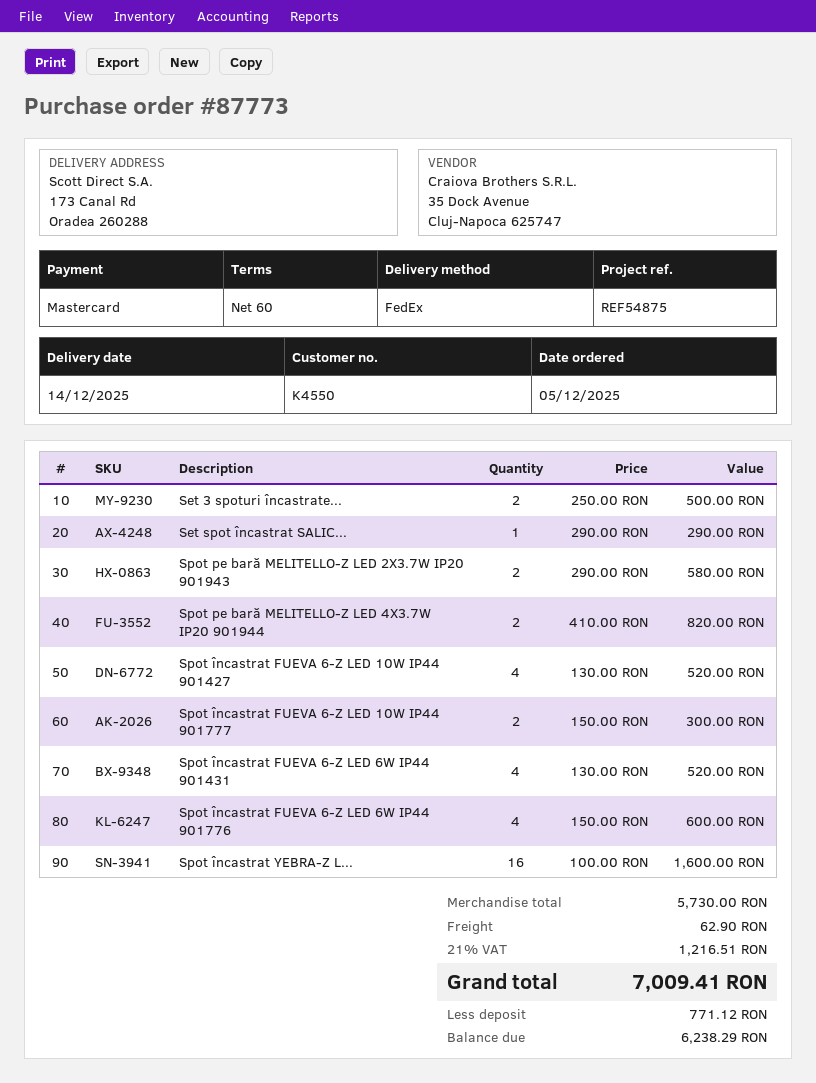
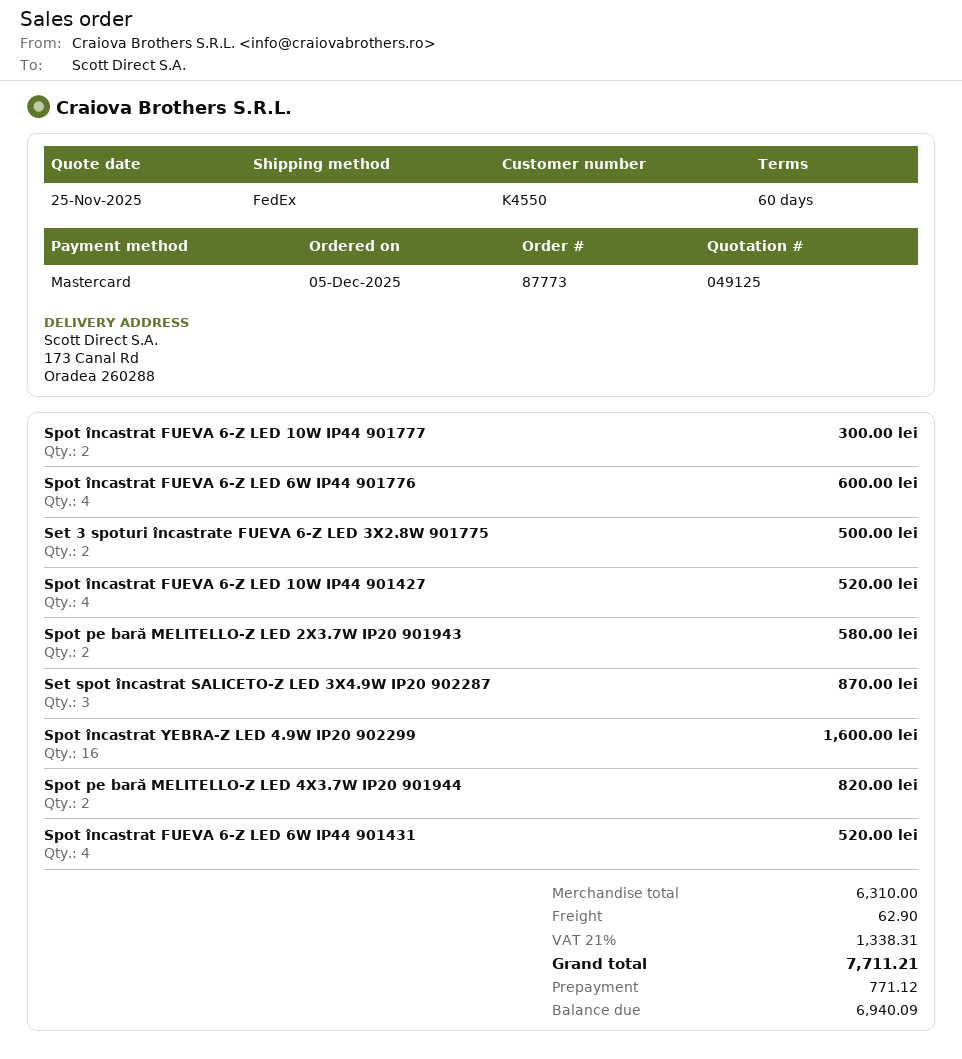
Set spot încastrat SALIC...: 1 for 290.00 -> 3 for 870.00
subtotal: 5730.00 -> 6310.00
tax: 21% = 1216.51 -> 21% = 1338.31
total: 7009.41 -> 7711.21
balance: 6238.29 -> 6940.09

